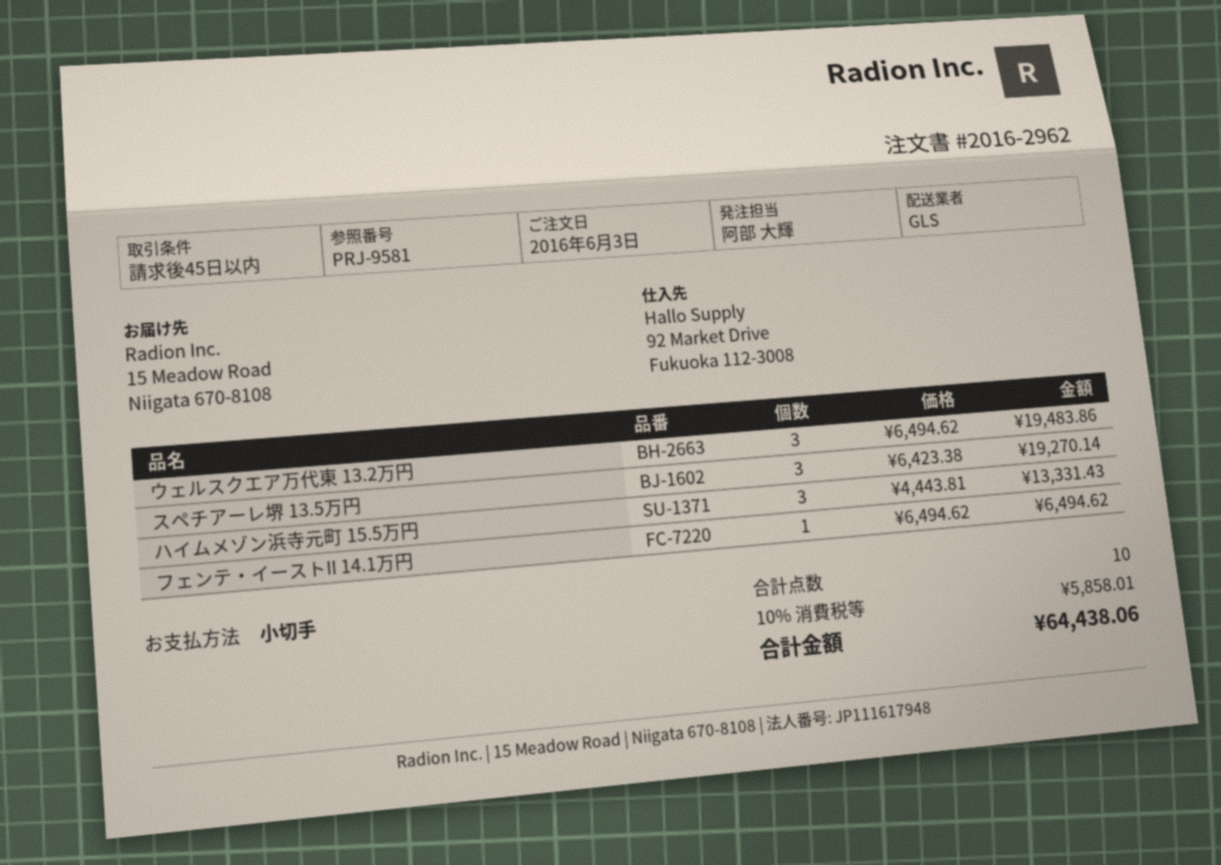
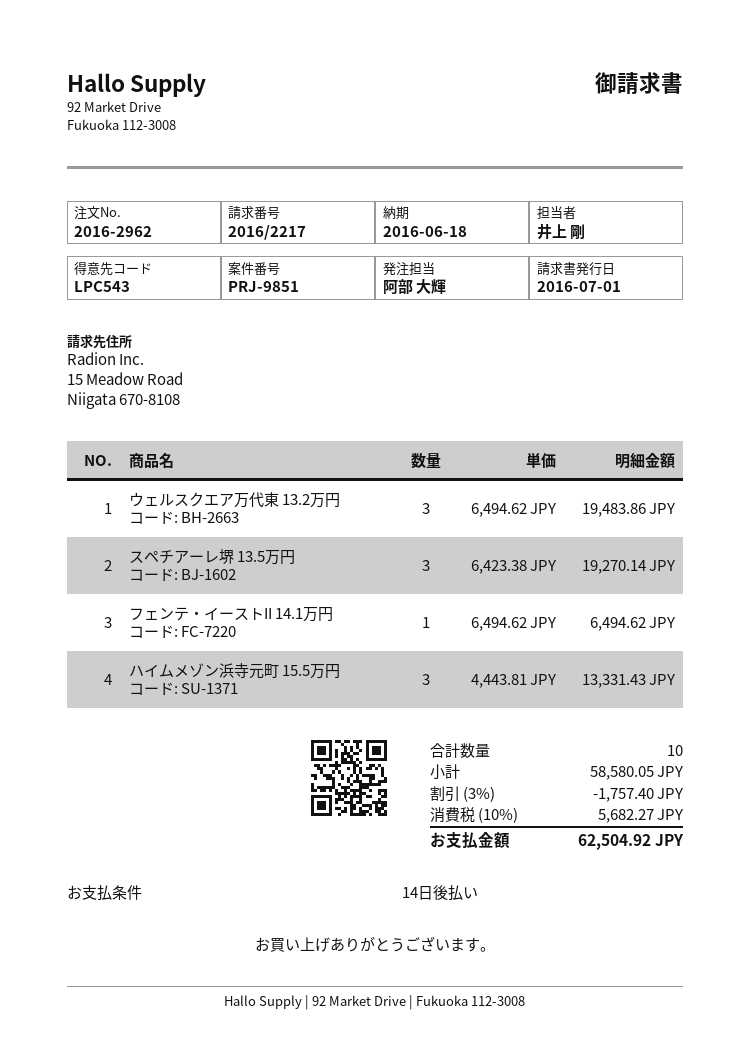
payment terms: 45 days -> 14 days
reference: PRJ-9581 -> PRJ-9851
discount: none -> 3% = 1757.40
tax: 10% = 5858.01 -> 10% = 5682.27
total: 64438.06 -> 62504.92

